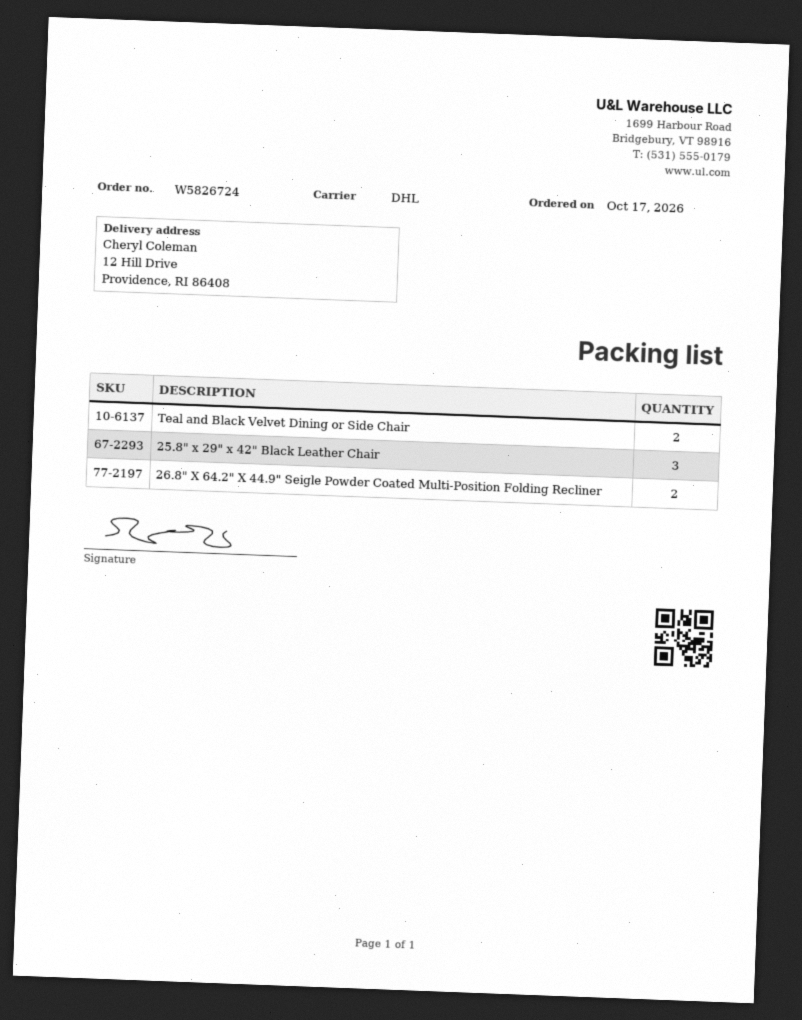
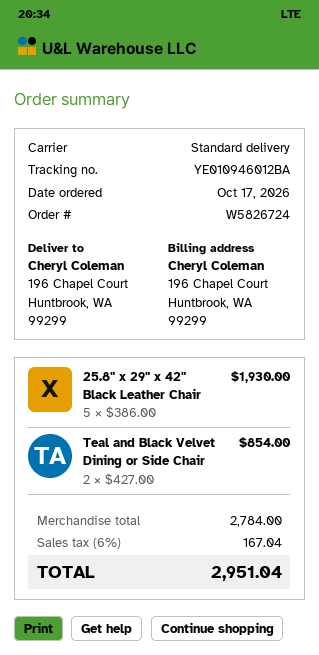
shipping method: DHL -> standard
ship to: 12 Hill Drive, Providence, RI 86408 -> 196 Chapel Court, Huntbrook, WA 99299
25.8" x 29" x 42" Black Leather Chair: 3 -> 5
26.8" X 64.2" X 44.9" Seigle Powder Coated Multi-Position Folding Recliner: 2 -> none

